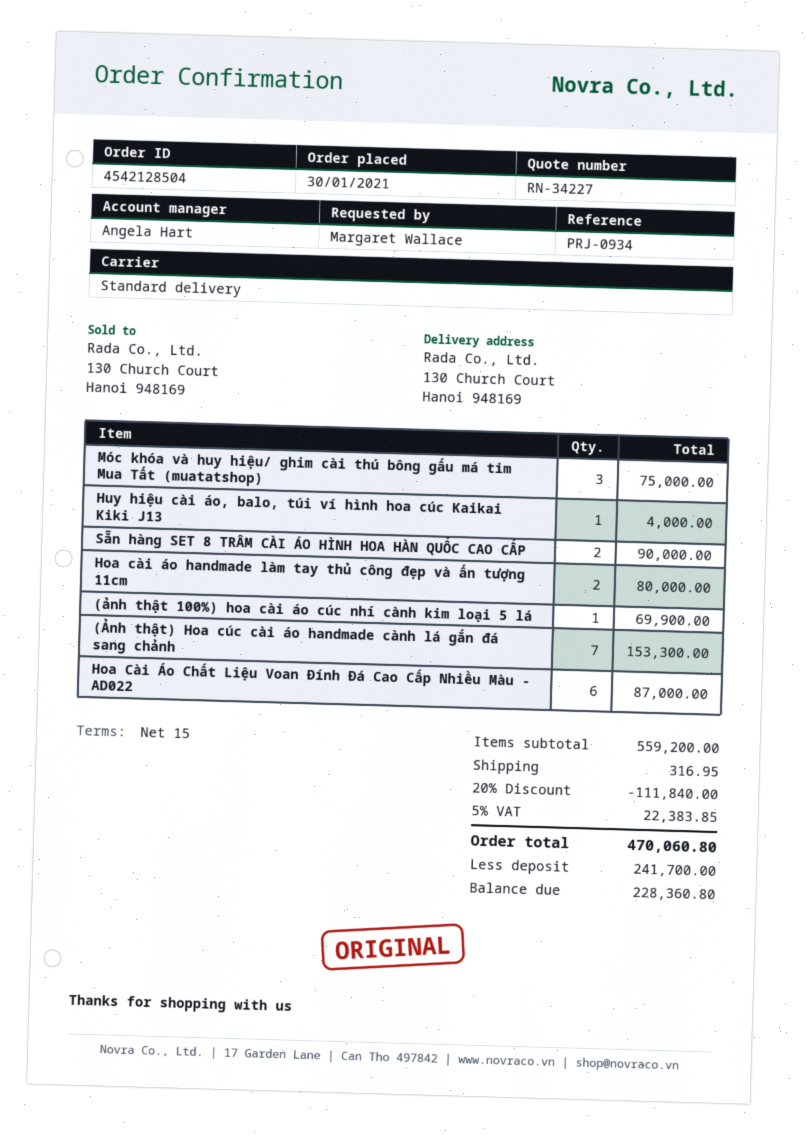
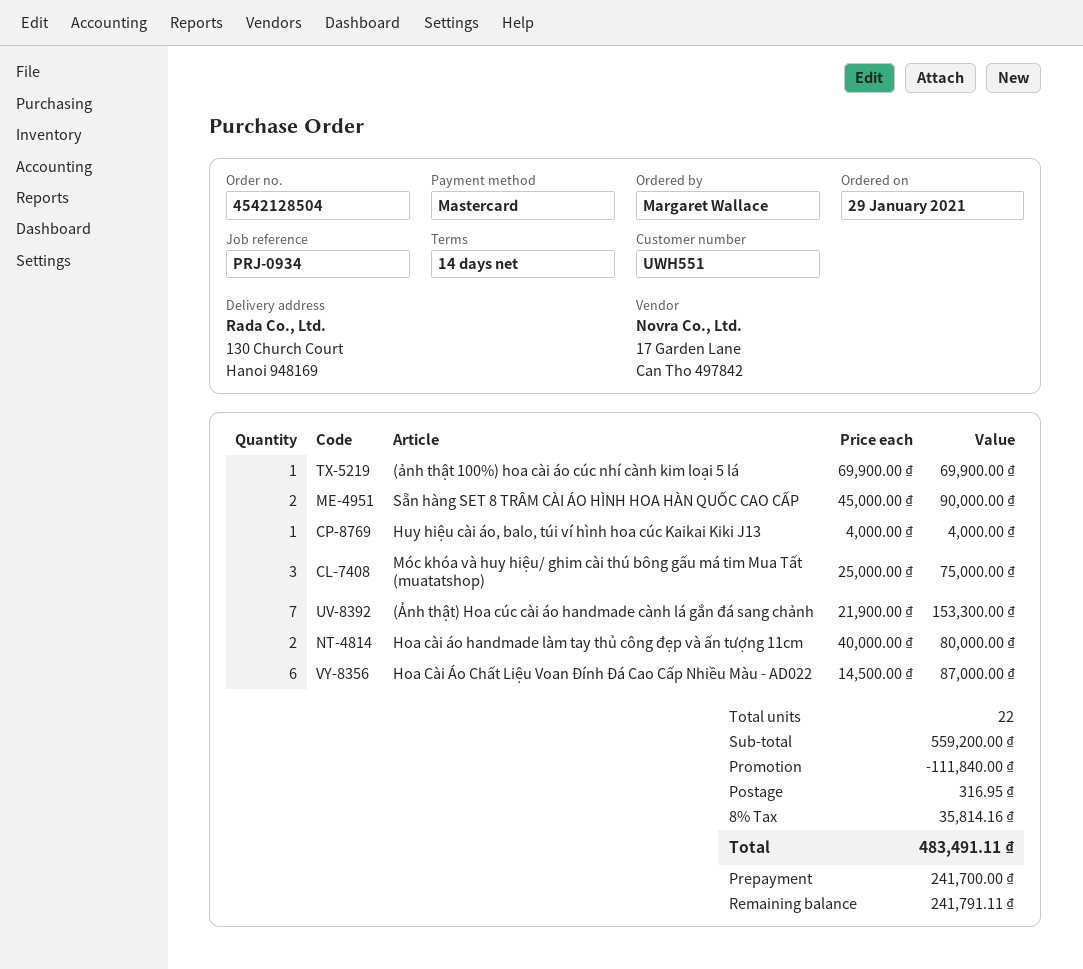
order date: 2021-01-30 -> 2021-01-29
payment terms: 15 days -> 14 days
tax: 5% = 22383.85 -> 8% = 35814.16
total: 470060.80 -> 483491.11
balance: 228360.80 -> 241791.11

